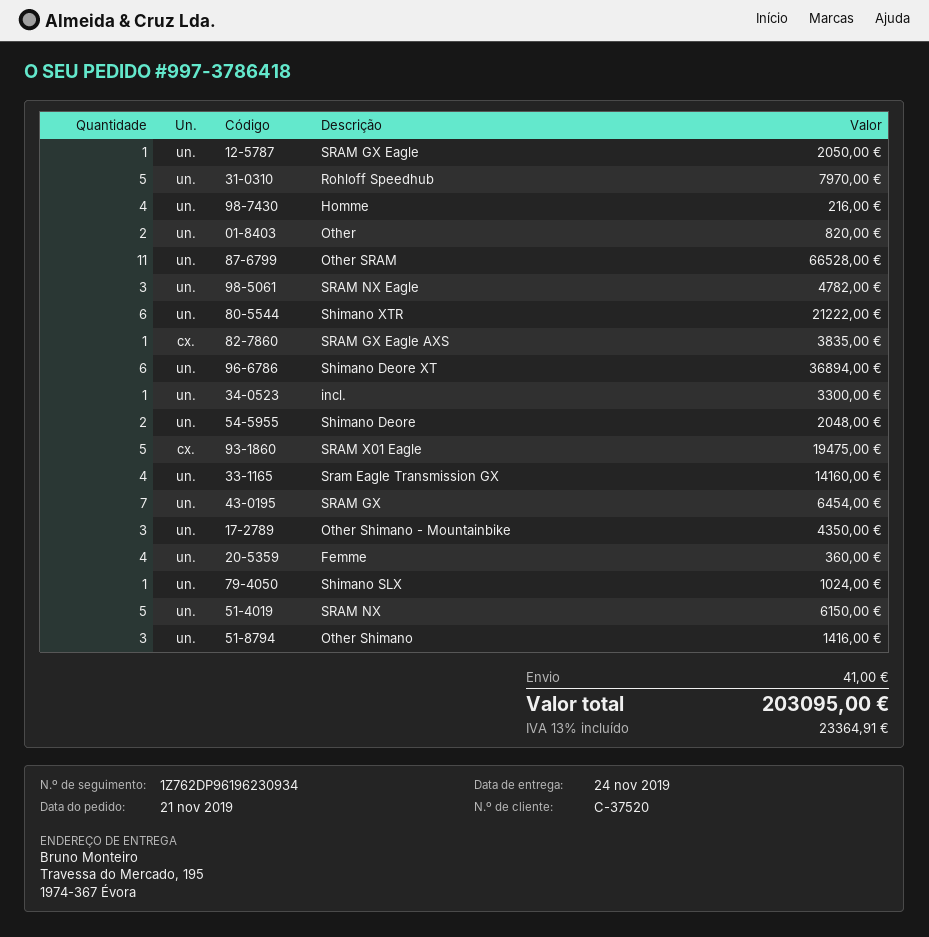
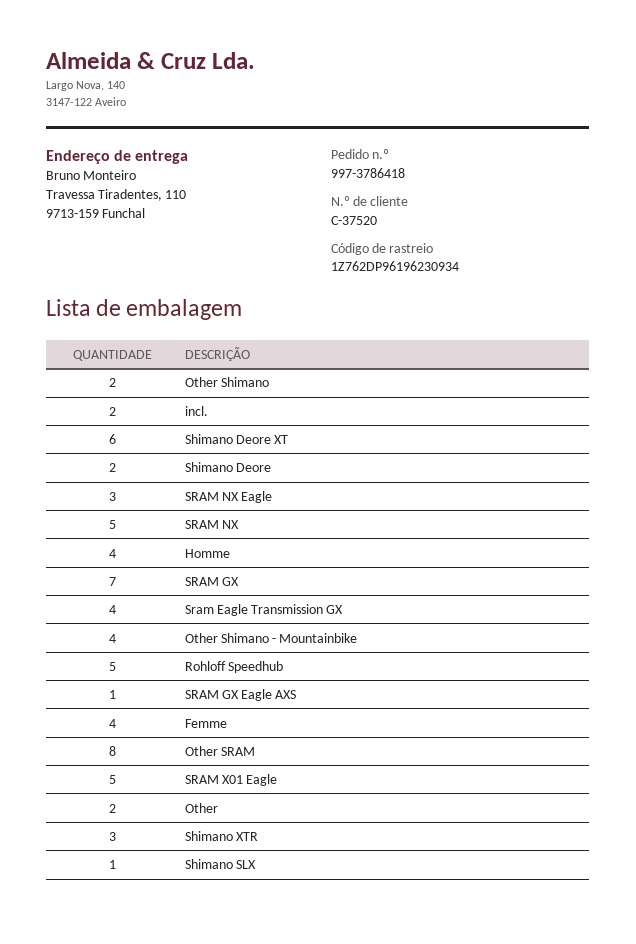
ship to: Travessa do Mercado, 195, 1974-367 Évora -> Travessa Tiradentes, 110, 9713-159 Funchal
SRAM GX Eagle: 1 -> none
Other SRAM: 11 -> 8
Shimano XTR: 6 -> 3
incl.: 1 -> 2
Other Shimano - Mountainbike: 3 -> 4
Other Shimano: 3 -> 2

